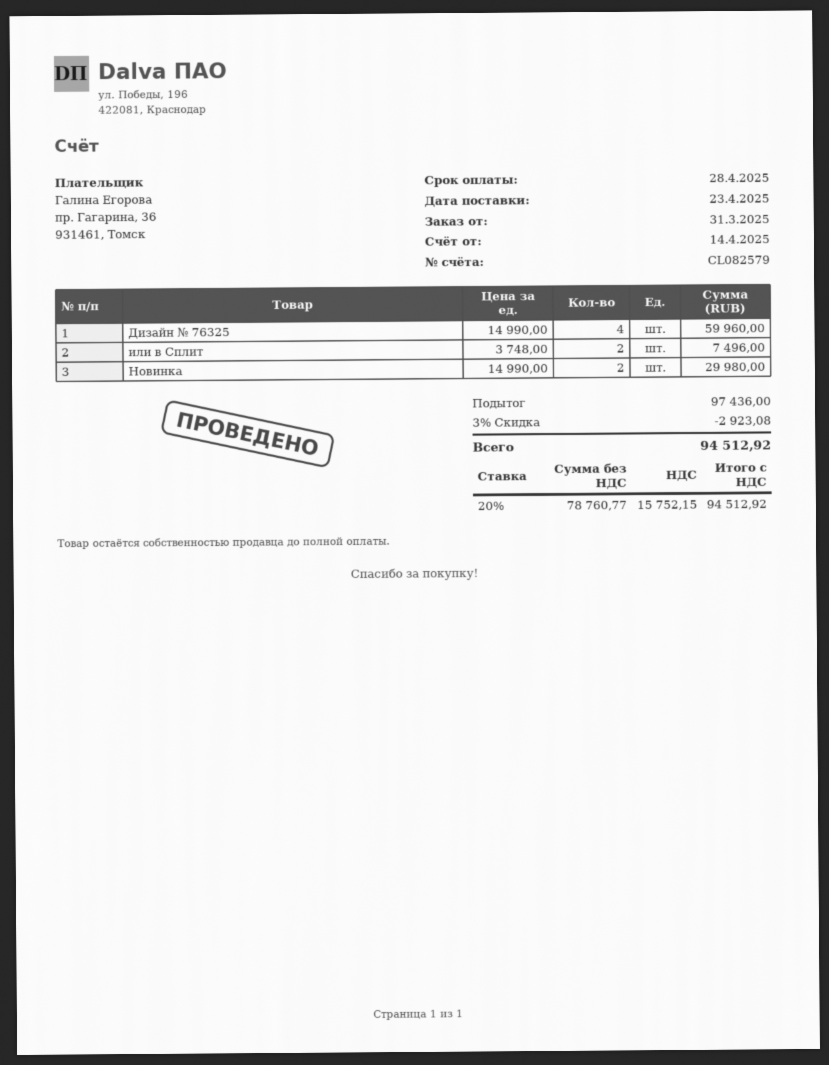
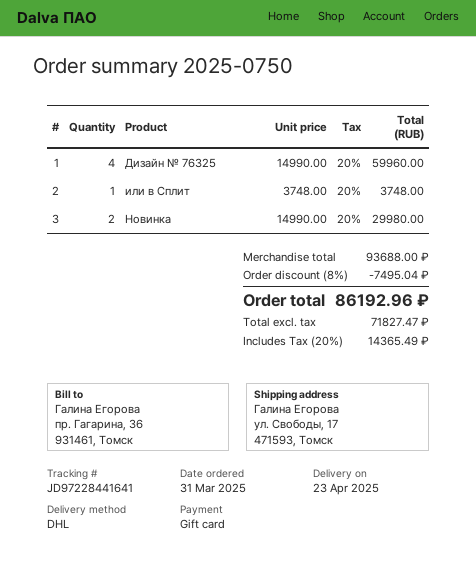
или в Сплит: 2 x 3748.00 = 7496.00 -> 1 x 3748.00 = 3748.00
subtotal: 97436.00 -> 93688.00
discount: 3% = 2923.08 -> 8% = 7495.04
net: 78760.77 -> 71827.47
tax: 20% = 15752.15 -> 20% = 14365.49
total: 94512.92 -> 86192.96

